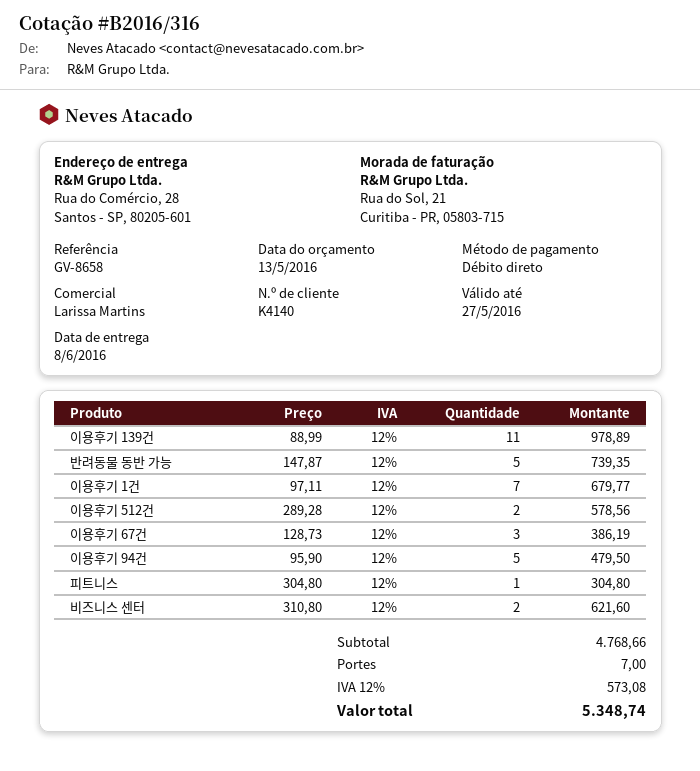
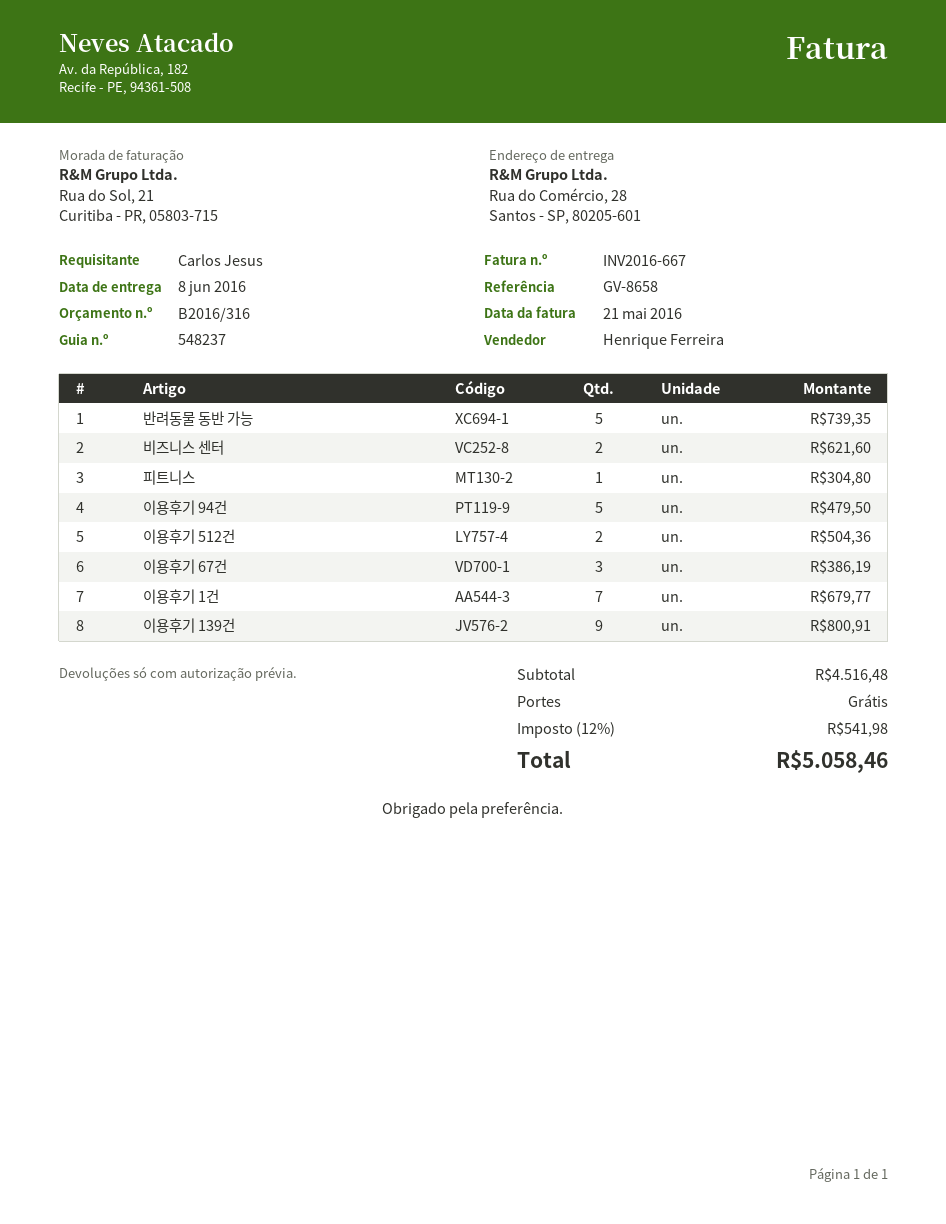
sales rep: Larissa Martins -> Henrique Ferreira
이용후기 139건: 11 for 978.89 -> 9 for 800.91
이용후기 512건: 2 for 578.56 -> 2 for 504.36
subtotal: 4768.66 -> 4516.48
shipping: 7.00 -> 0.00
tax: 12% = 573.08 -> 12% = 541.98
total: 5348.74 -> 5058.46

